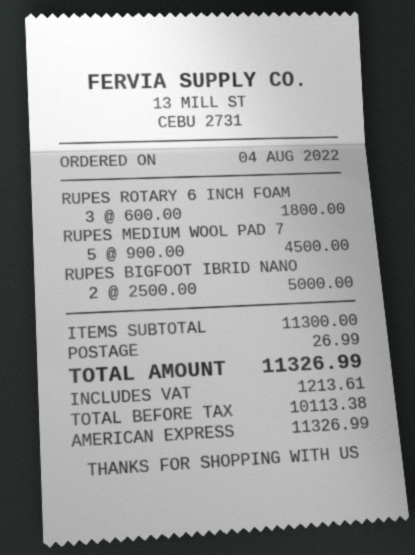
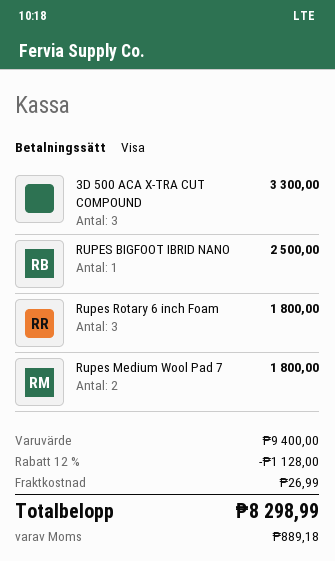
payment method: American Express -> Visa
RUPES MEDIUM WOOL PAD 7: 5 for 4500.00 -> 2 for 1800.00
RUPES BIGFOOT IBRID NANO: 2 for 5000.00 -> 1 for 2500.00
3D 500 ACA X-TRA CUT COMPOUND: none -> 3 for 3300.00
subtotal: 11300.00 -> 9400.00
discount: none -> 12% = 1128.00
tax: 1213.61 -> 889.18
total: 11326.99 -> 8298.99

